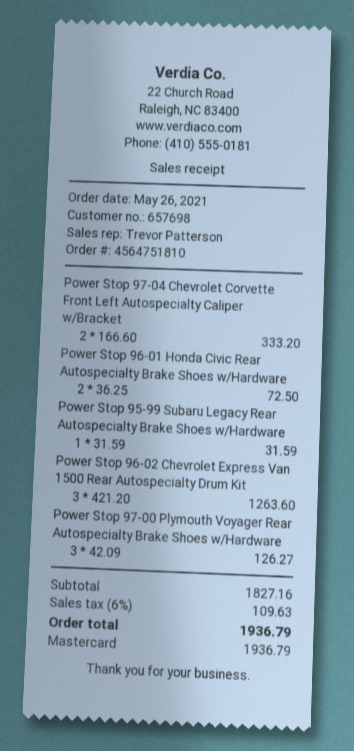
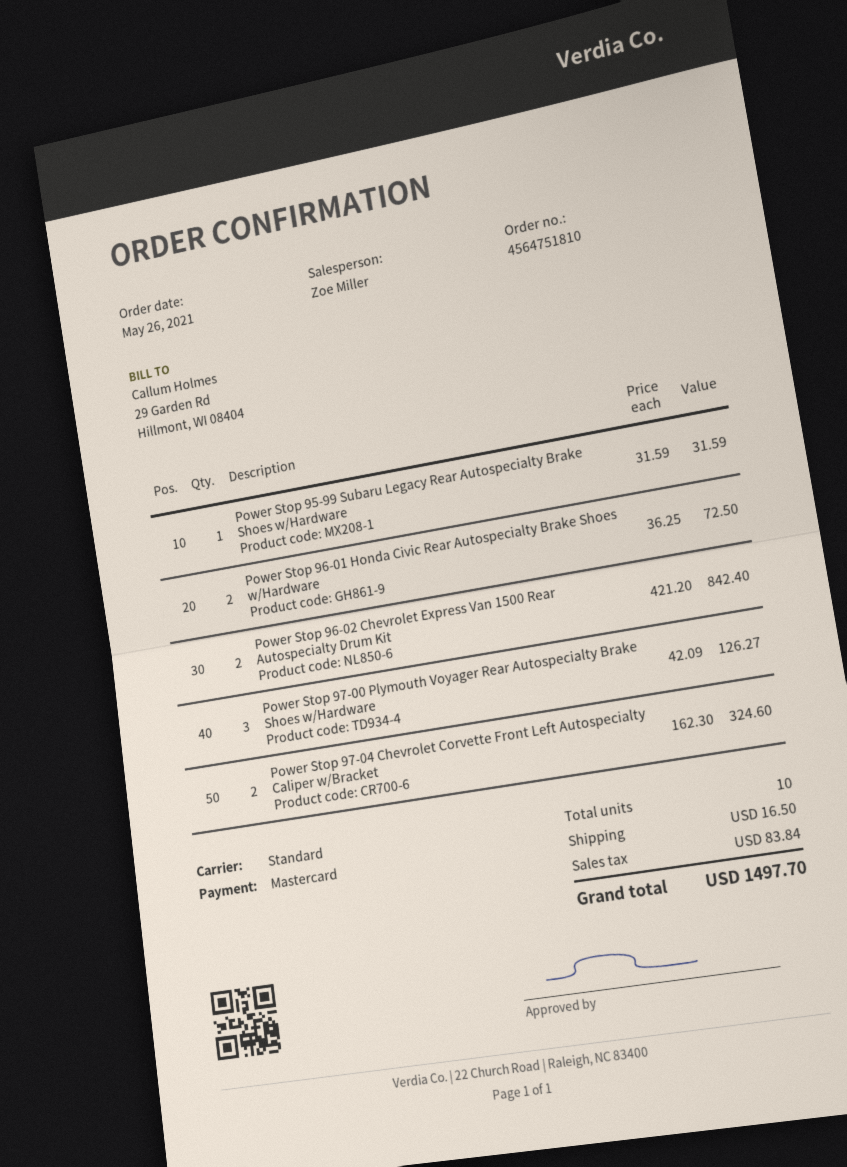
sales rep: Trevor Patterson -> Zoe Miller
Power Stop 97-04 Chevrolet Corvette Front Left Autospecialty Caliper w/Bracket: 2 x 166.60 = 333.20 -> 2 x 162.30 = 324.60
Power Stop 96-02 Chevrolet Express Van 1500 Rear Autospecialty Drum Kit: 3 x 421.20 = 1263.60 -> 2 x 421.20 = 842.40
shipping: none -> 16.50
tax: 109.63 -> 83.84
total: 1936.79 -> 1497.70

